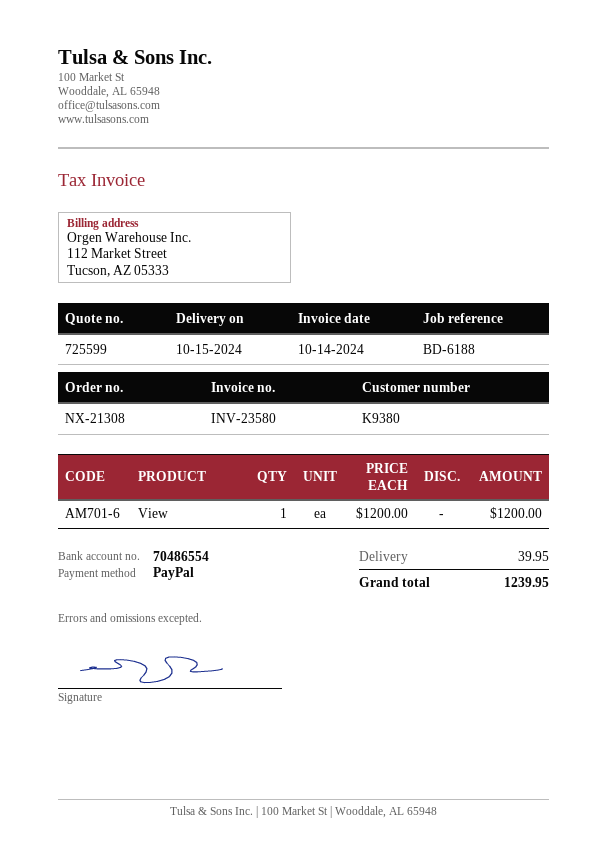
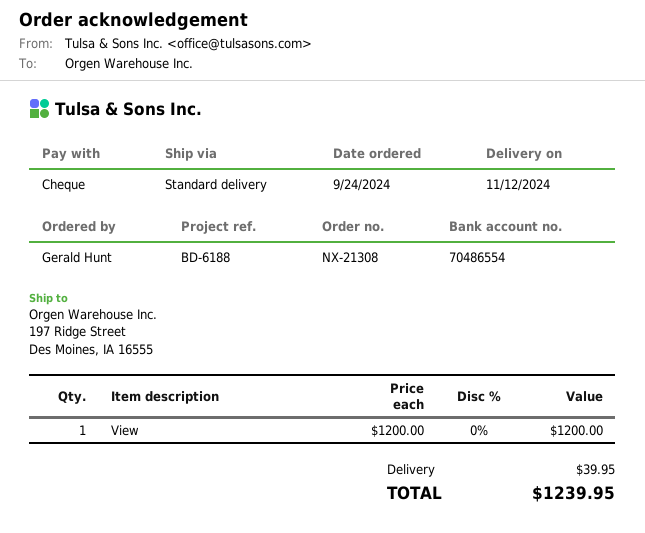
delivery date: 2024-10-15 -> 2024-11-12
payment method: PayPal -> cheque

